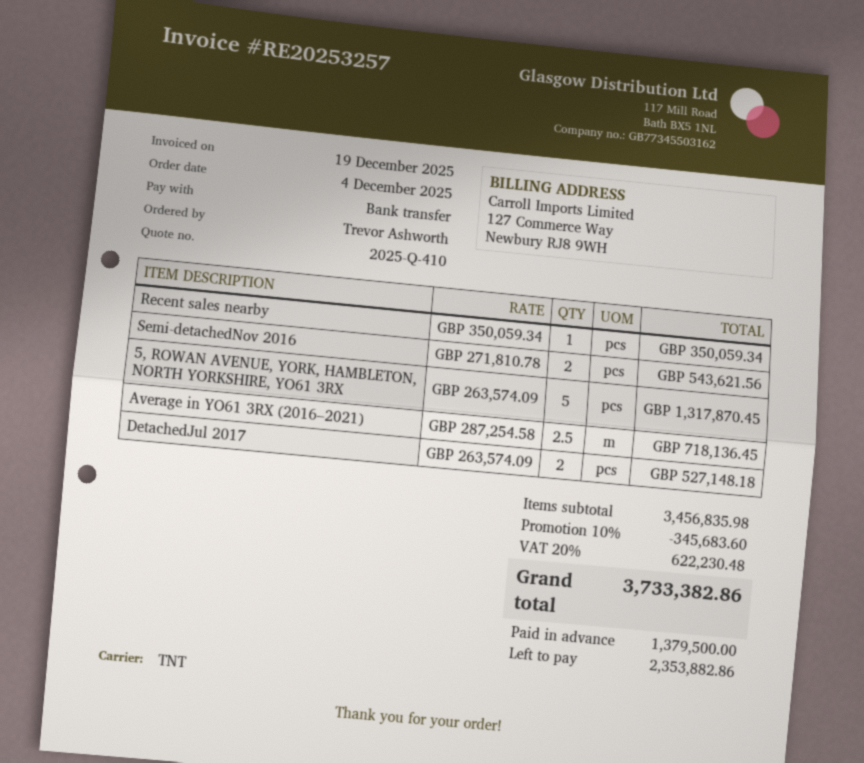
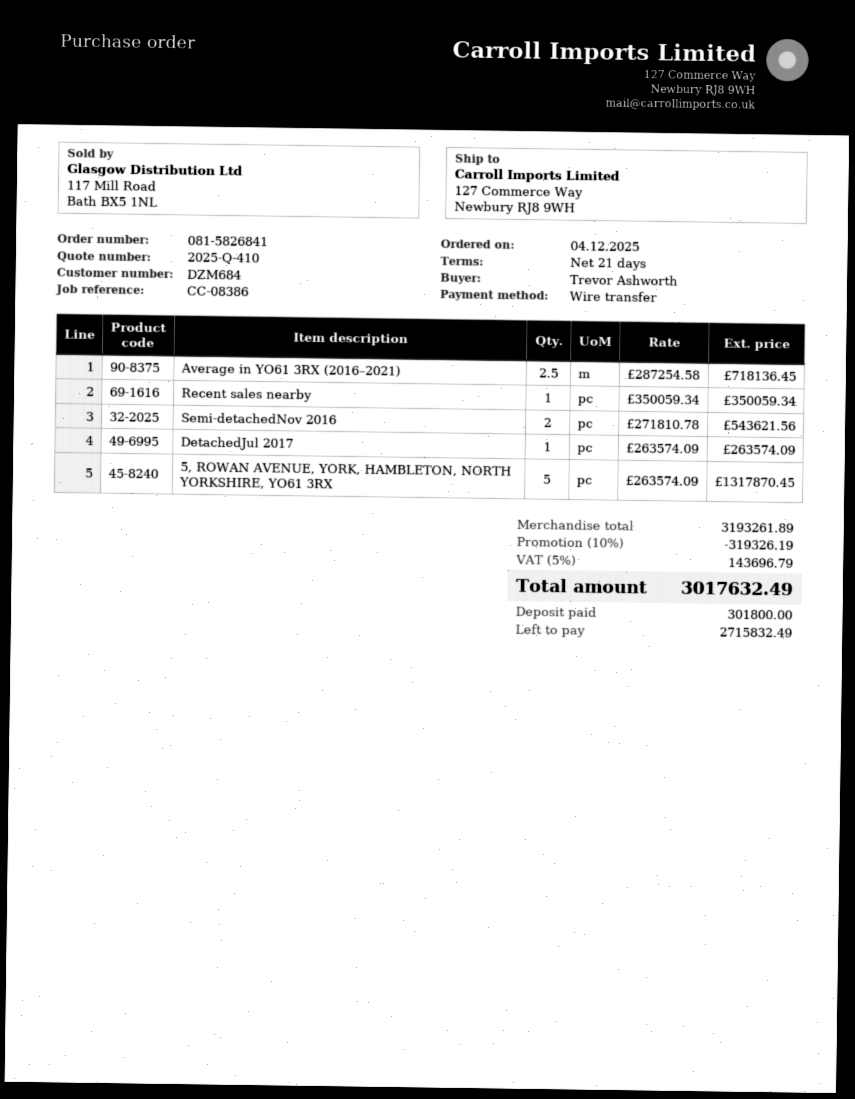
DetachedJul 2017: 2 x 263574.09 = 527148.18 -> 1 x 263574.09 = 263574.09
subtotal: 3456835.98 -> 3193261.89
discount: 10% = 345683.60 -> 10% = 319326.19
tax: 20% = 622230.48 -> 5% = 143696.79
total: 3733382.86 -> 3017632.49
deposit: 1379500.00 -> 301800.00
balance: 2353882.86 -> 2715832.49

